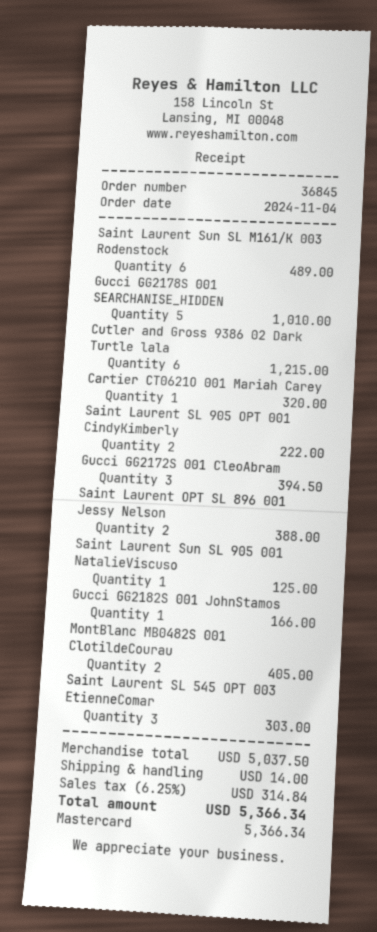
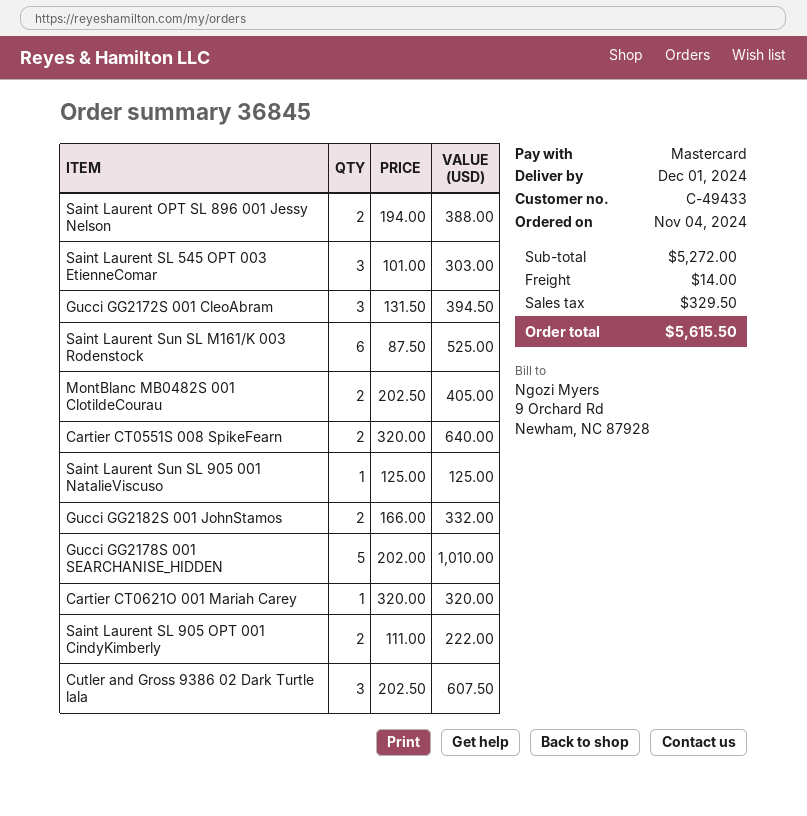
Saint Laurent Sun SL M161/K 003 Rodenstock: 6 for 489.00 -> 6 for 525.00
Cutler and Gross 9386 02 Dark Turtle lala: 6 for 1215.00 -> 3 for 607.50
Gucci GG2182S 001 JohnStamos: 1 for 166.00 -> 2 for 332.00
Cartier CT0551S 008 SpikeFearn: none -> 2 for 640.00
subtotal: 5037.50 -> 5272.00
tax: 314.84 -> 329.50
total: 5366.34 -> 5615.50

